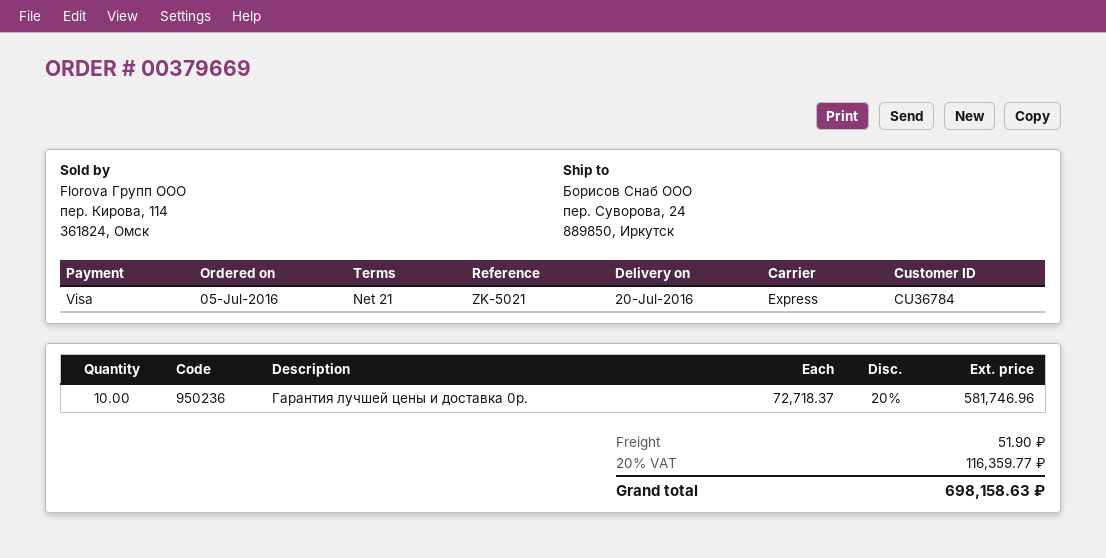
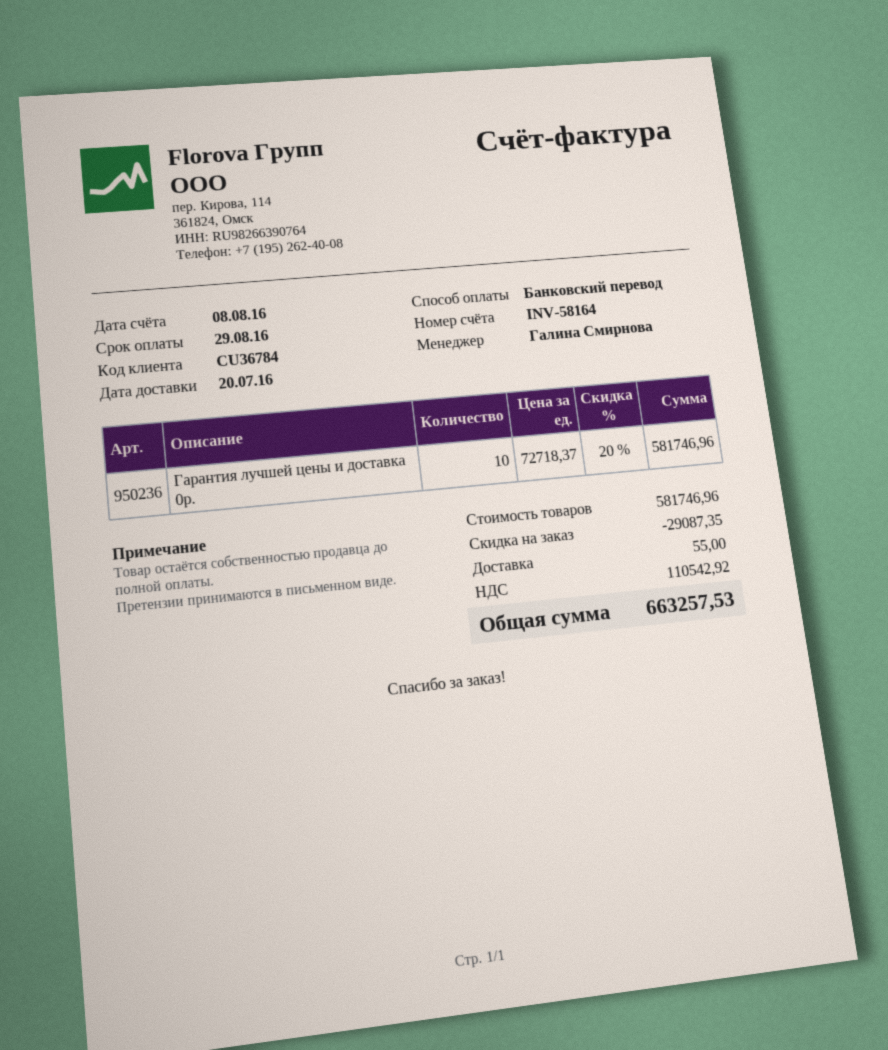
payment method: Visa -> bank transfer
discount: none -> 29087.35
shipping: 51.90 -> 55.00
tax: 116359.77 -> 110542.92
total: 698158.63 -> 663257.53

